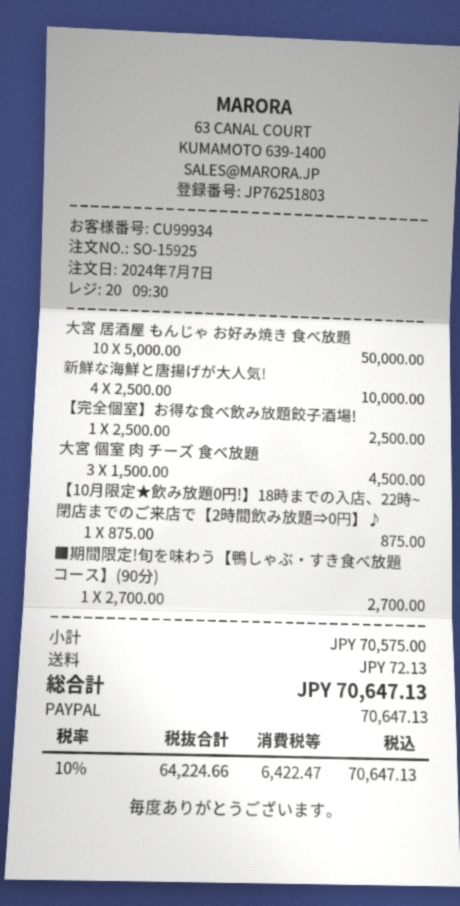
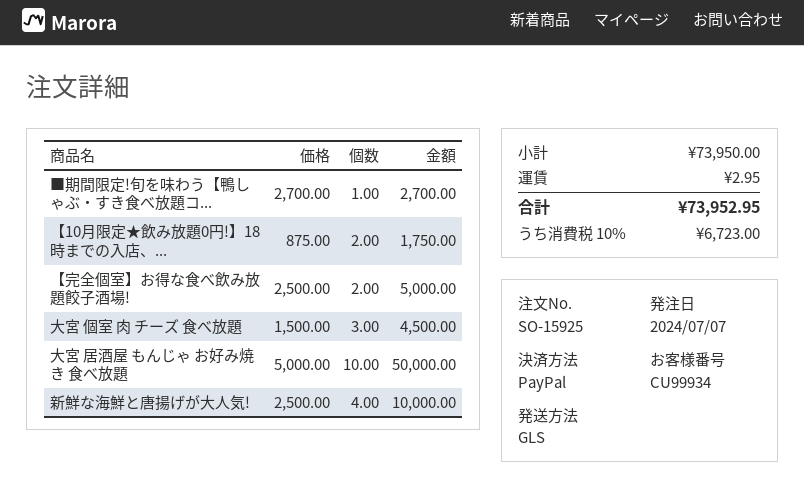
【完全個室】お得な食べ飲み放題餃子酒場!: 1 x 2500.00 = 2500.00 -> 2 x 2500.00 = 5000.00
【10月限定★飲み放題0円!】18時までの入店、22時~閉店までのご来店で【2時間飲み放題⇒0円】♪: 1 x 875.00 = 875.00 -> 2 x 875.00 = 1750.00
subtotal: 70575.00 -> 73950.00
shipping: 72.13 -> 2.95
tax: 10% = 6422.47 -> 10% = 6723.00
total: 70647.13 -> 73952.95

